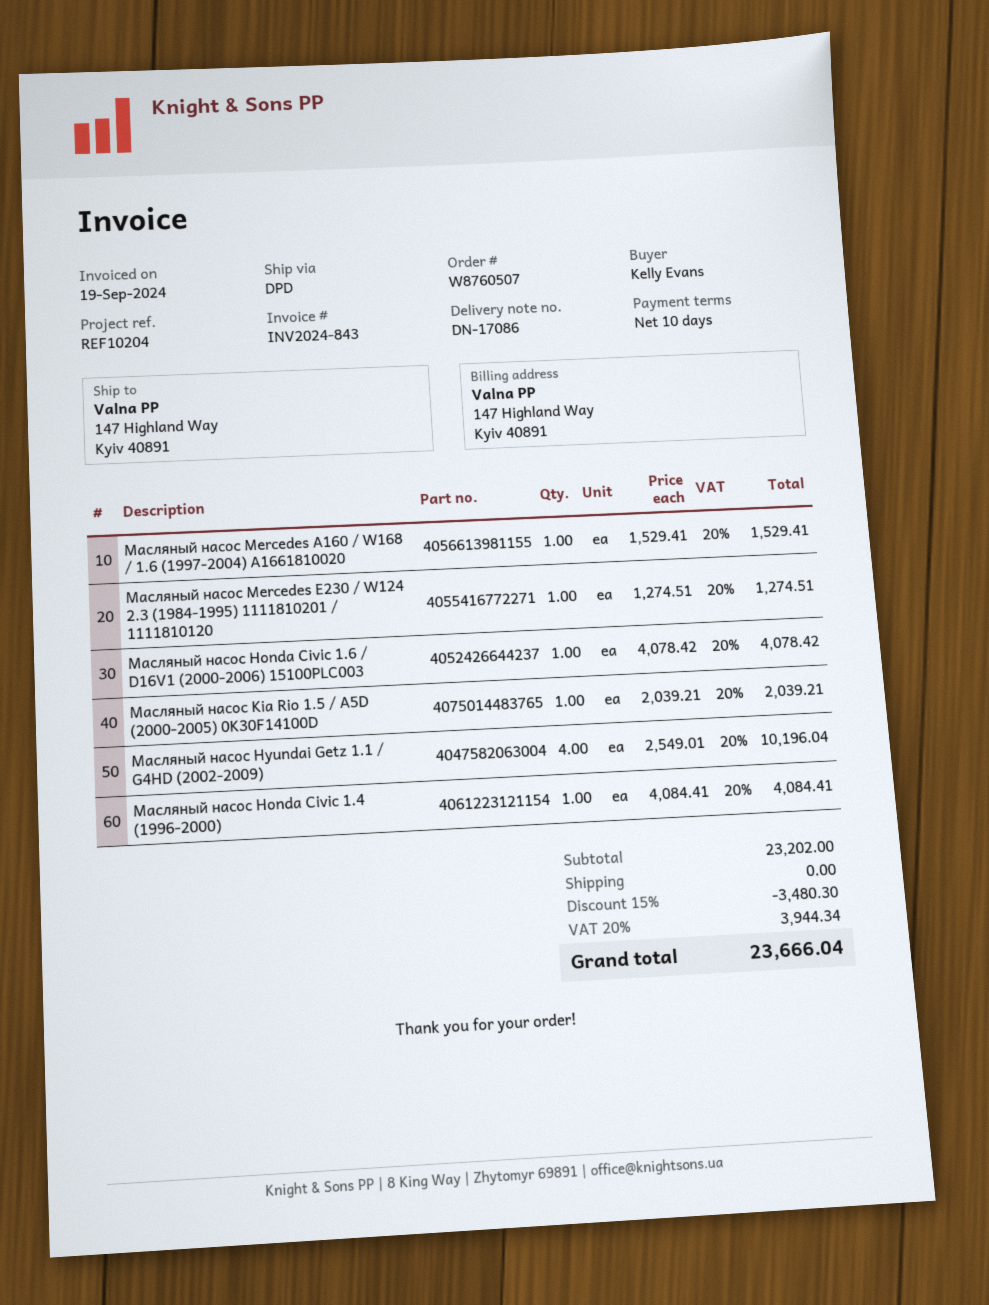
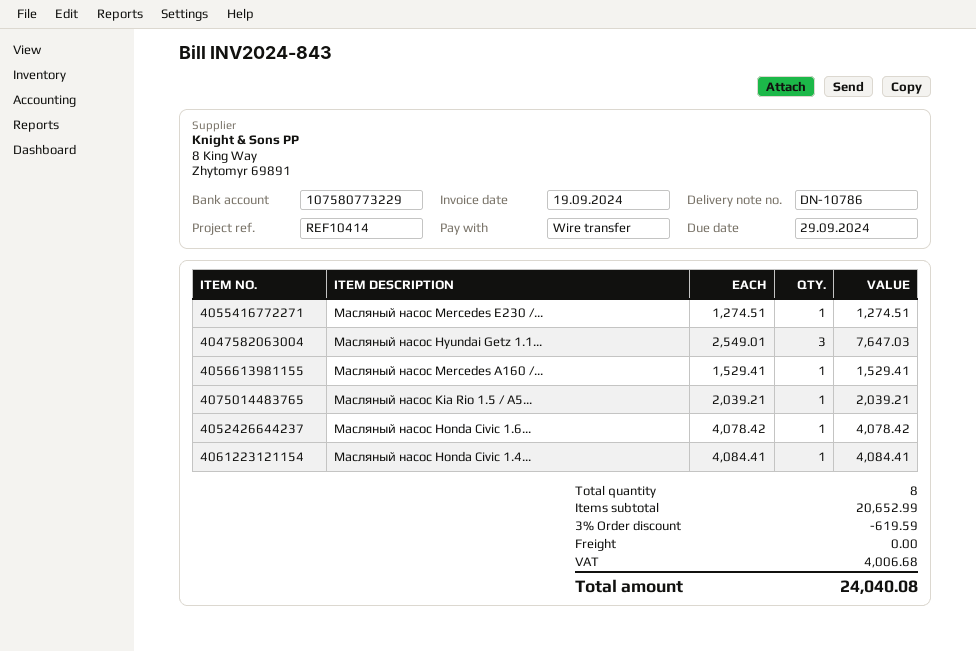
delivery note number: DN-17086 -> DN-10786
reference: REF10204 -> REF10414
Масляный насос Hyundai Getz 1.1 / G4HD (2002-2009): 4 x 2549.01 = 10196.04 -> 3 x 2549.01 = 7647.03
subtotal: 23202.00 -> 20652.99
discount: 15% = 3480.30 -> 3% = 619.59
tax: 3944.34 -> 4006.68
total: 23666.04 -> 24040.08

